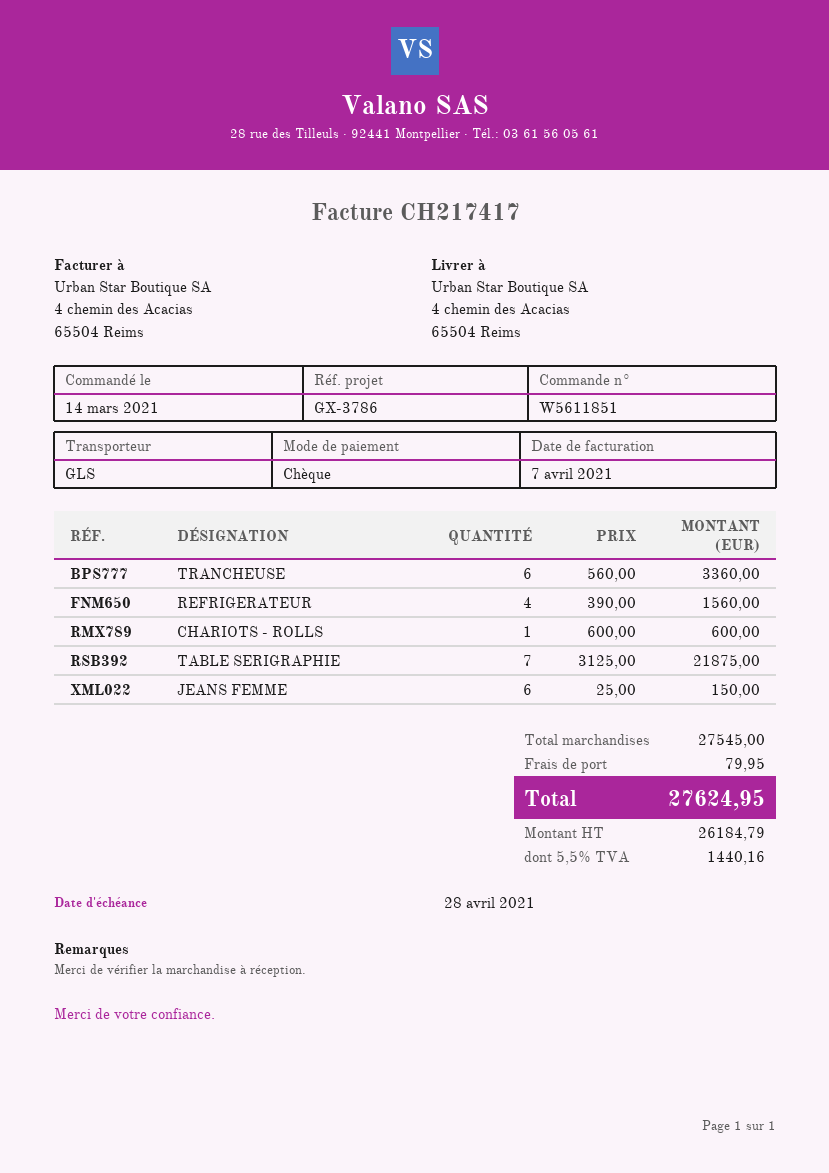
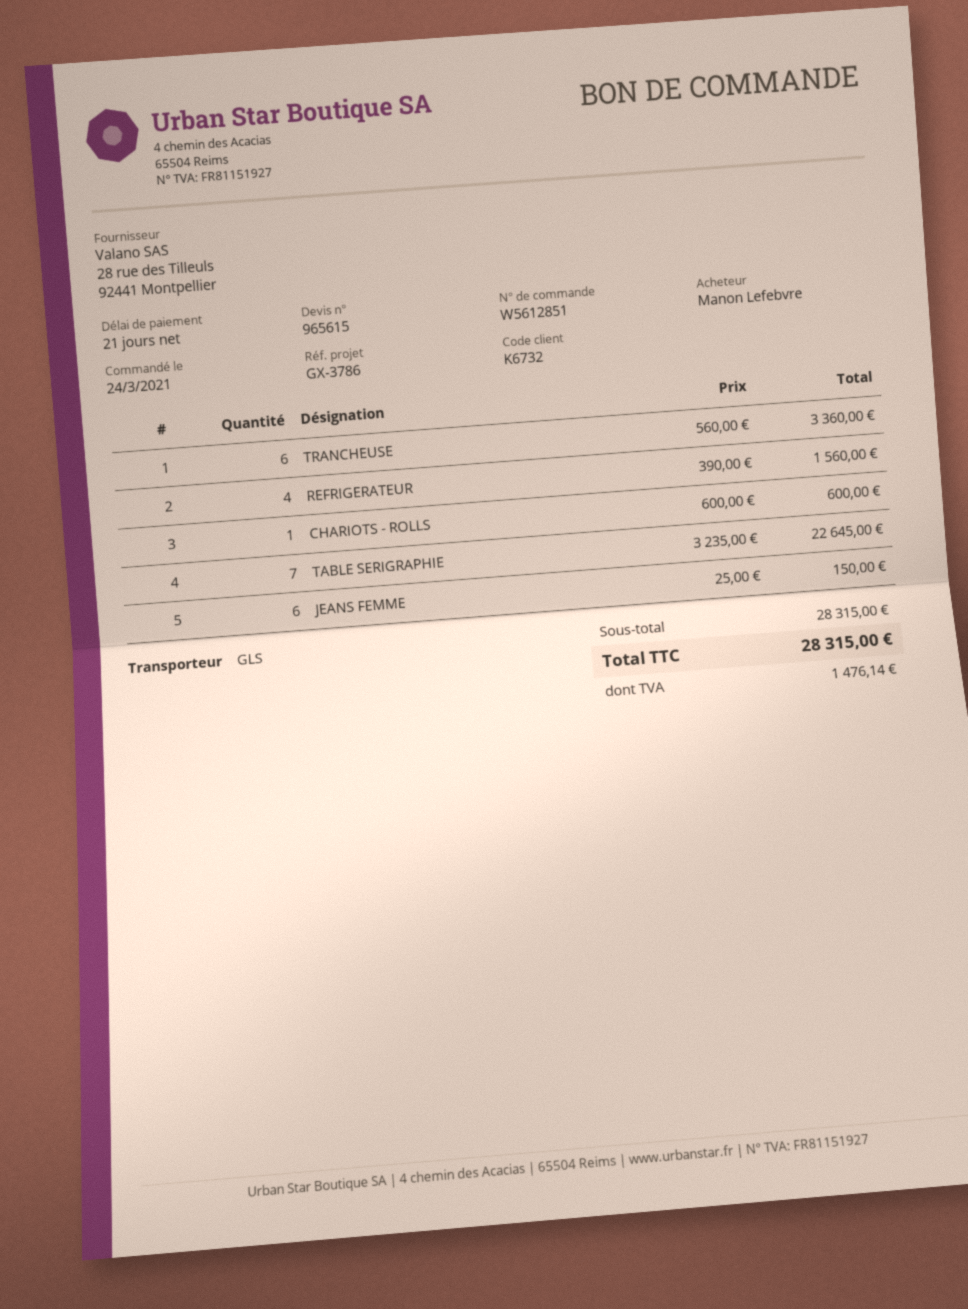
order number: W5611851 -> W5612851
order date: 2021-03-14 -> 2021-03-24
TABLE SERIGRAPHIE: 7 x 3125.00 = 21875.00 -> 7 x 3235.00 = 22645.00
subtotal: 27545.00 -> 28315.00
shipping: 79.95 -> none
tax: 1440.16 -> 1476.14
total: 27624.95 -> 28315.00

